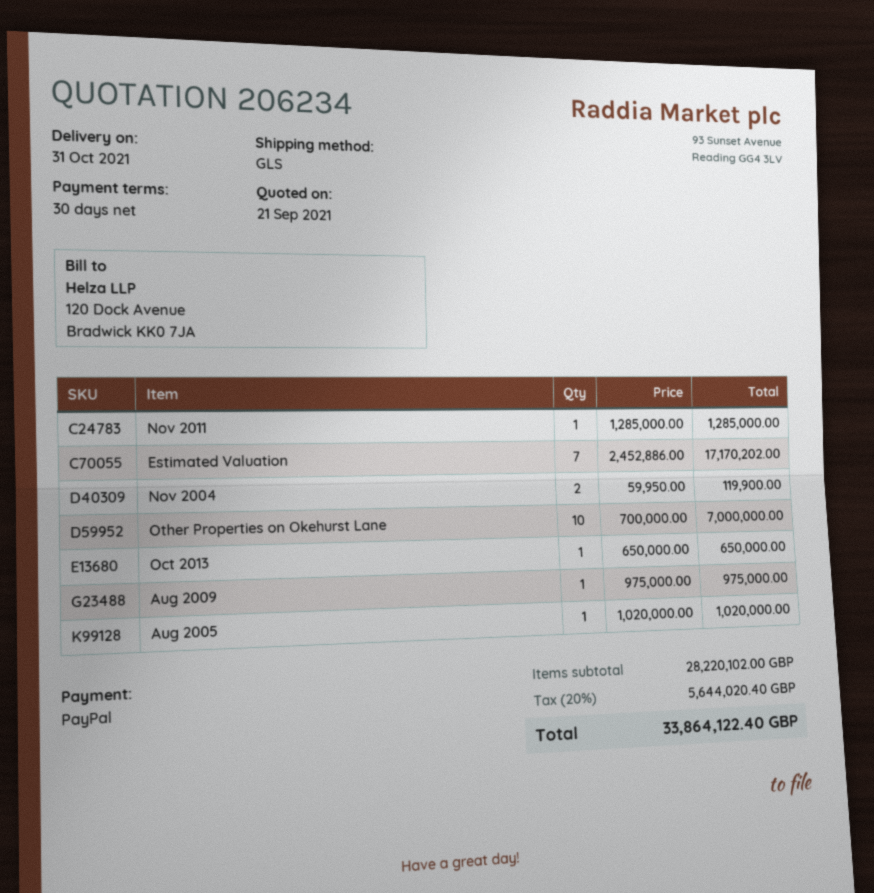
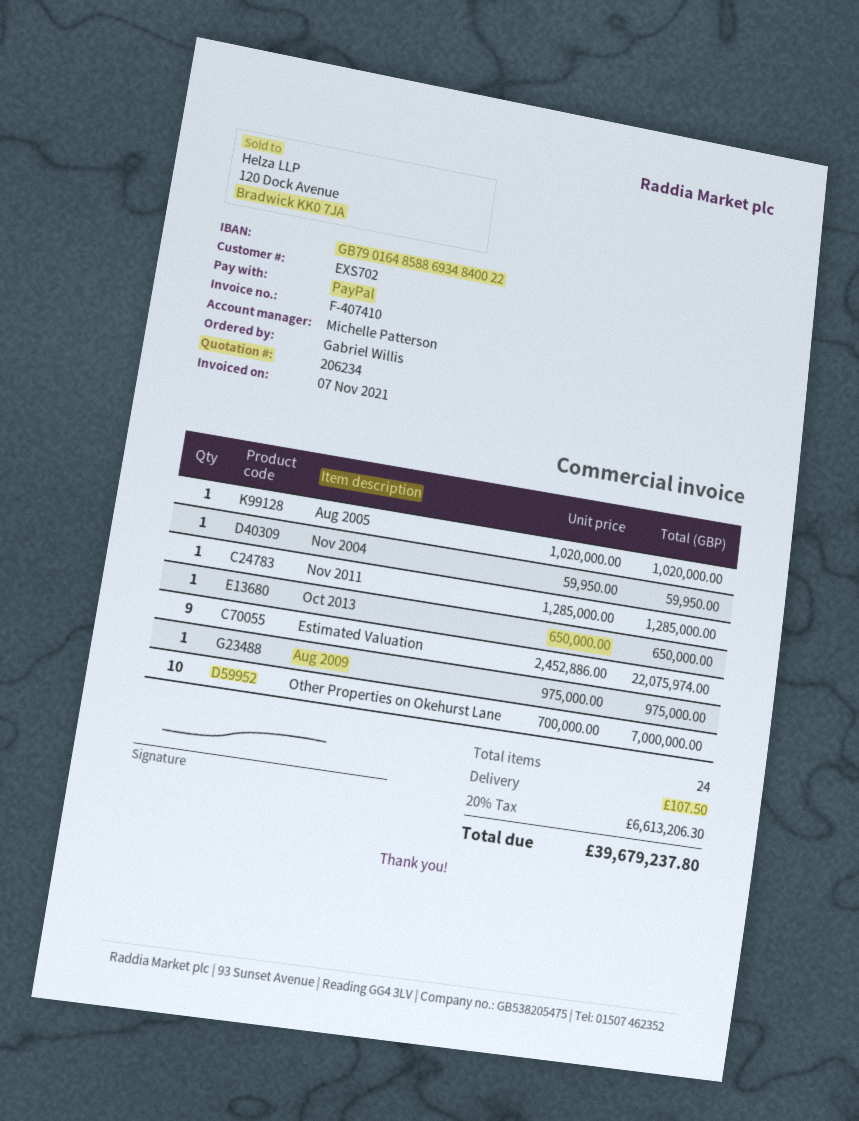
Estimated Valuation: 7 x 2452886.00 = 17170202.00 -> 9 x 2452886.00 = 22075974.00
Nov 2004: 2 x 59950.00 = 119900.00 -> 1 x 59950.00 = 59950.00
shipping: none -> 107.50
tax: 20% = 5644020.40 -> 20% = 6613206.30
total: 33864122.40 -> 39679237.80

